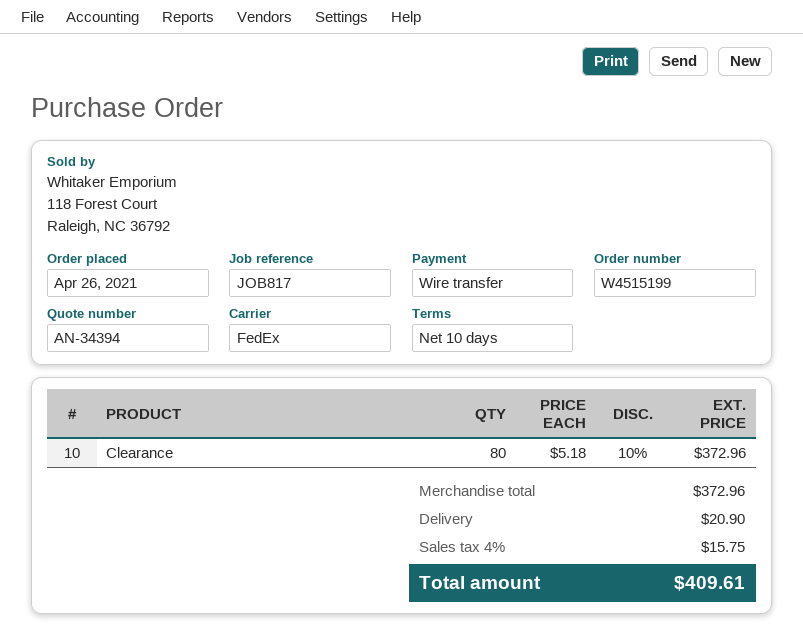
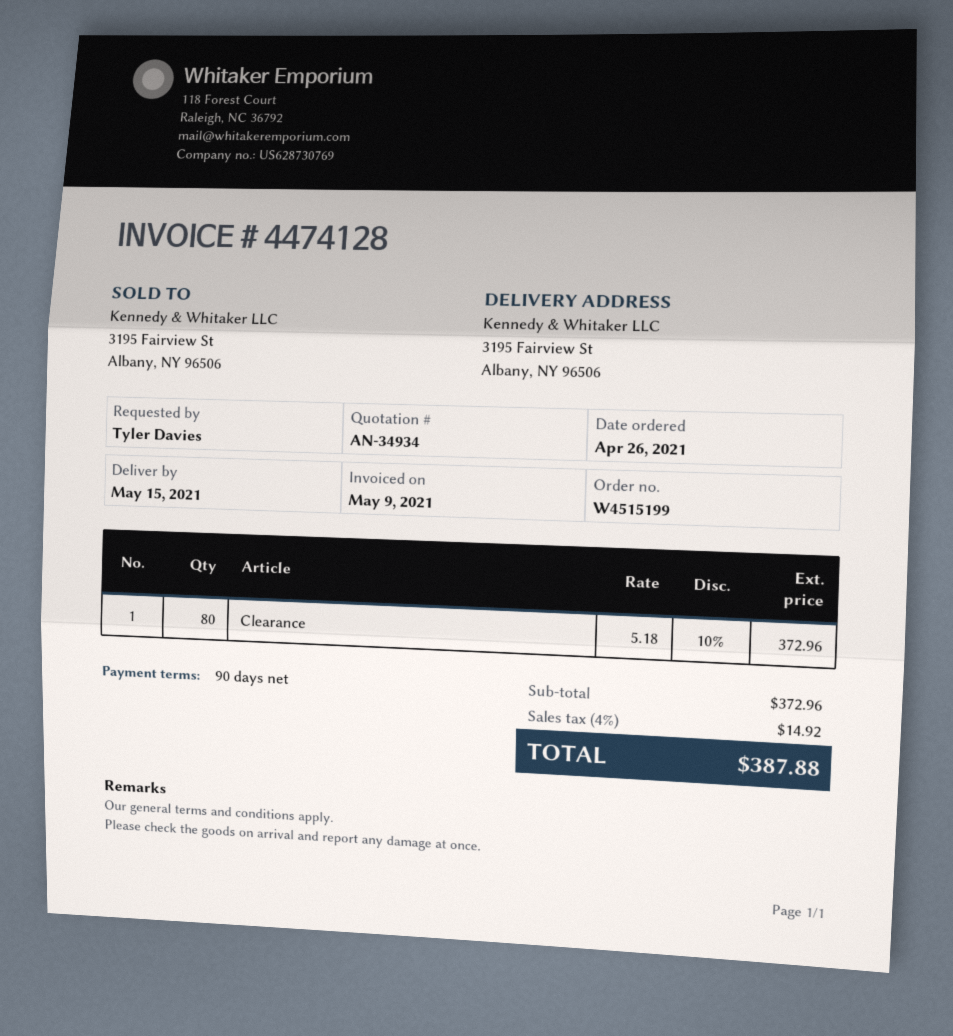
quote number: AN-34394 -> AN-34934
payment terms: 10 days -> 90 days
shipping: 20.90 -> none
tax: 4% = 15.75 -> 4% = 14.92
total: 409.61 -> 387.88

